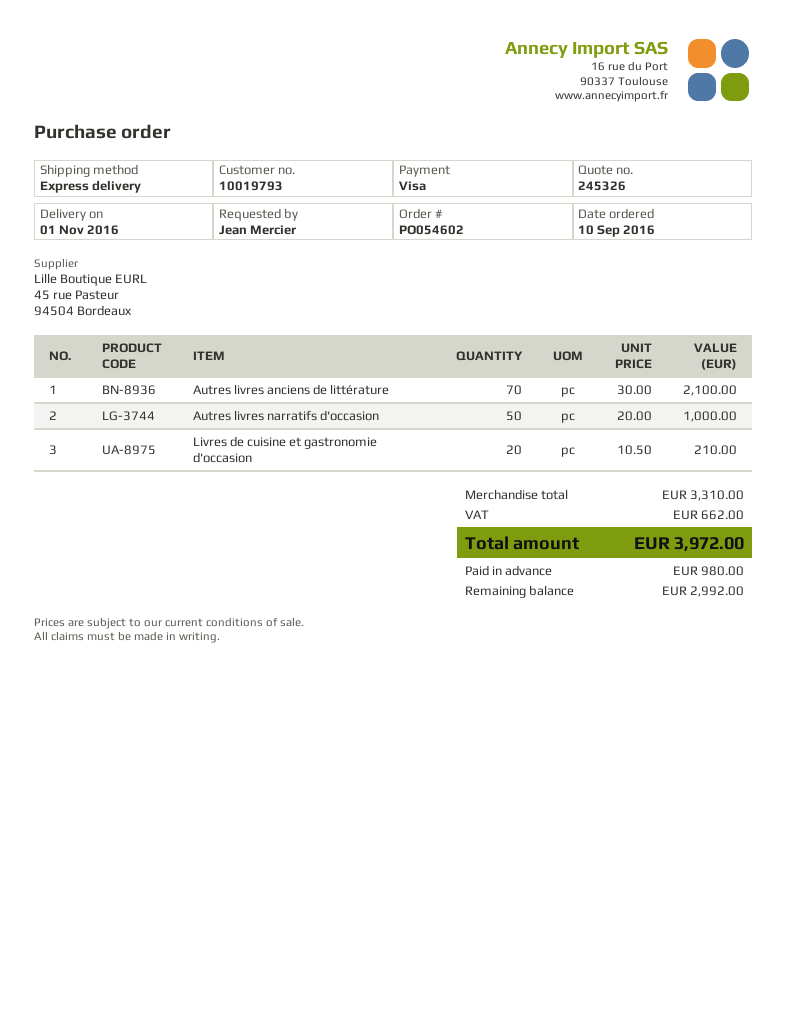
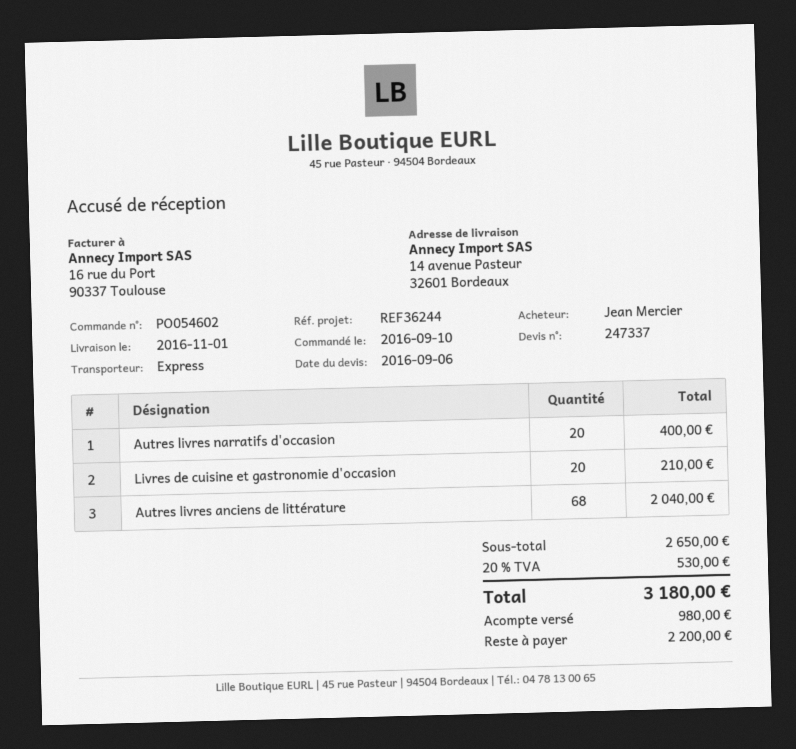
quote number: 245326 -> 247337
Autres livres anciens de littérature: 70 for 2100.00 -> 68 for 2040.00
Autres livres narratifs d'occasion: 50 for 1000.00 -> 20 for 400.00
subtotal: 3310.00 -> 2650.00
tax: 662.00 -> 530.00
total: 3972.00 -> 3180.00
balance: 2992.00 -> 2200.00

